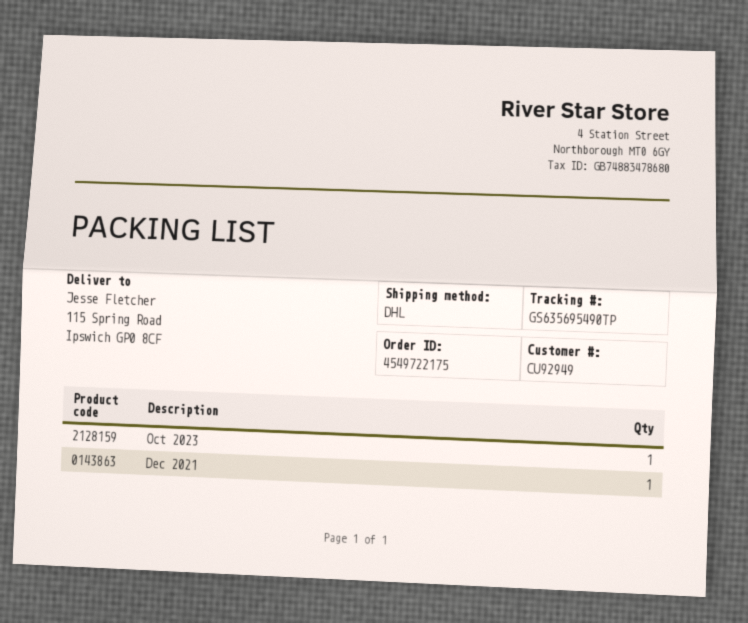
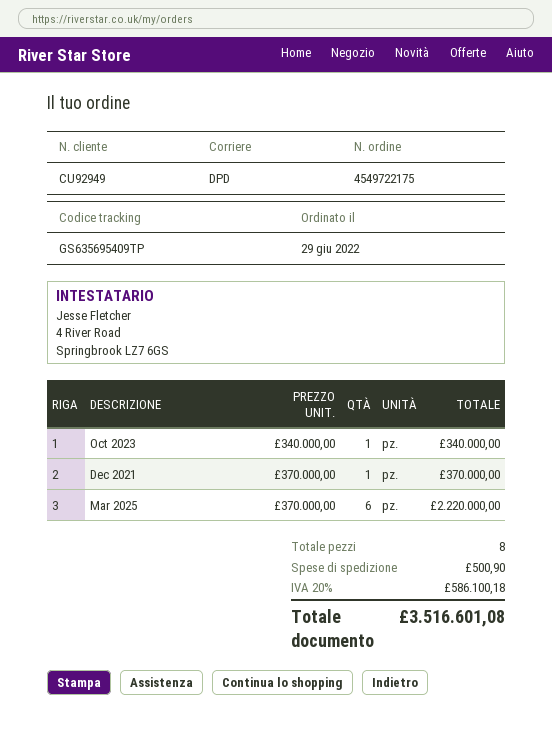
shipping method: DHL -> DPD
tracking number: GS635695490TP -> GS635695409TP
Mar 2025: none -> 6

